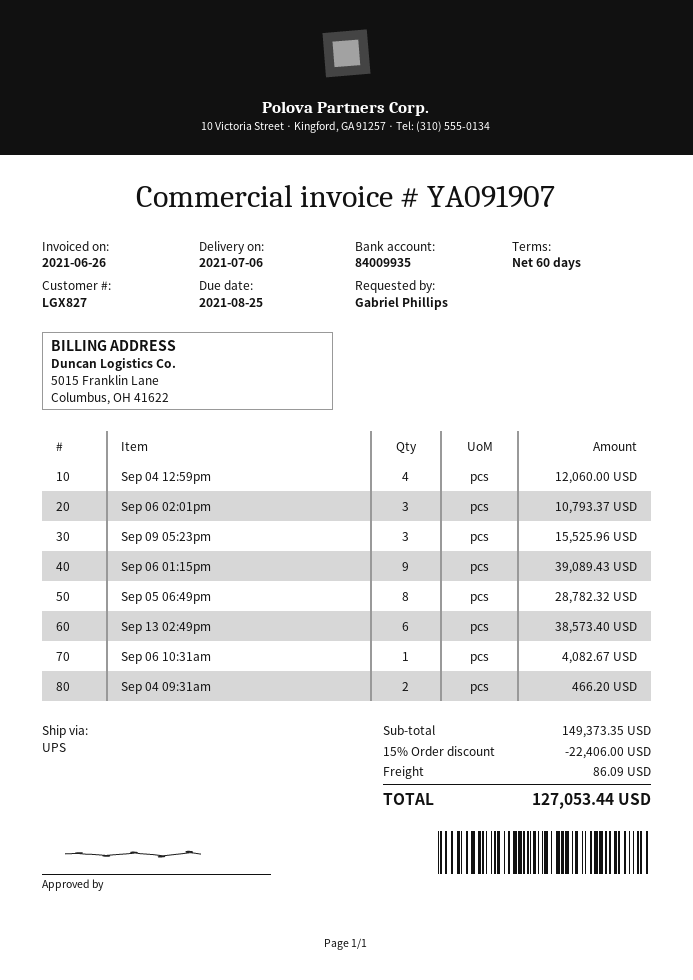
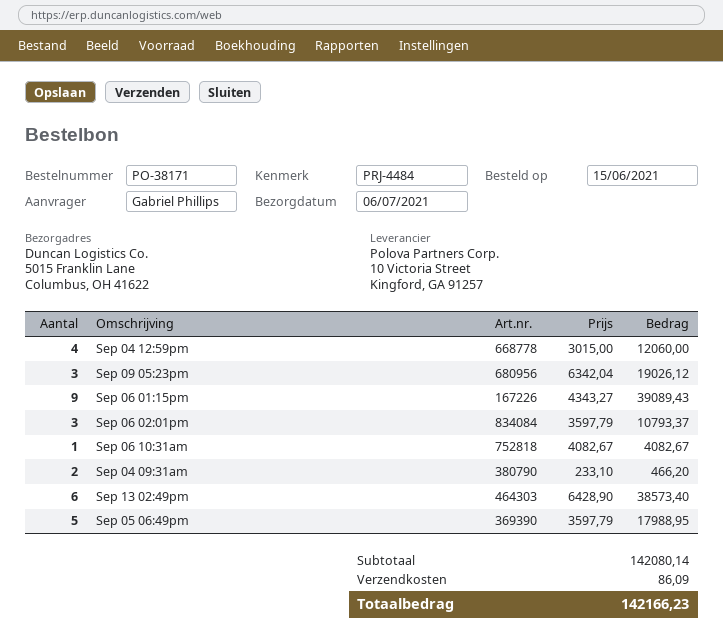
Sep 09 05:23pm: 3 for 15525.96 -> 3 for 19026.12
Sep 05 06:49pm: 8 for 28782.32 -> 5 for 17988.95
subtotal: 149373.35 -> 142080.14
discount: 15% = 22406.00 -> none
total: 127053.44 -> 142166.23

